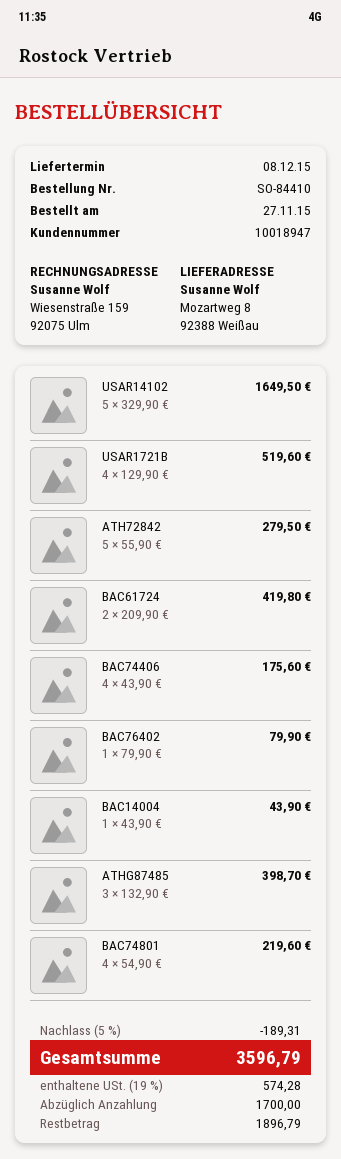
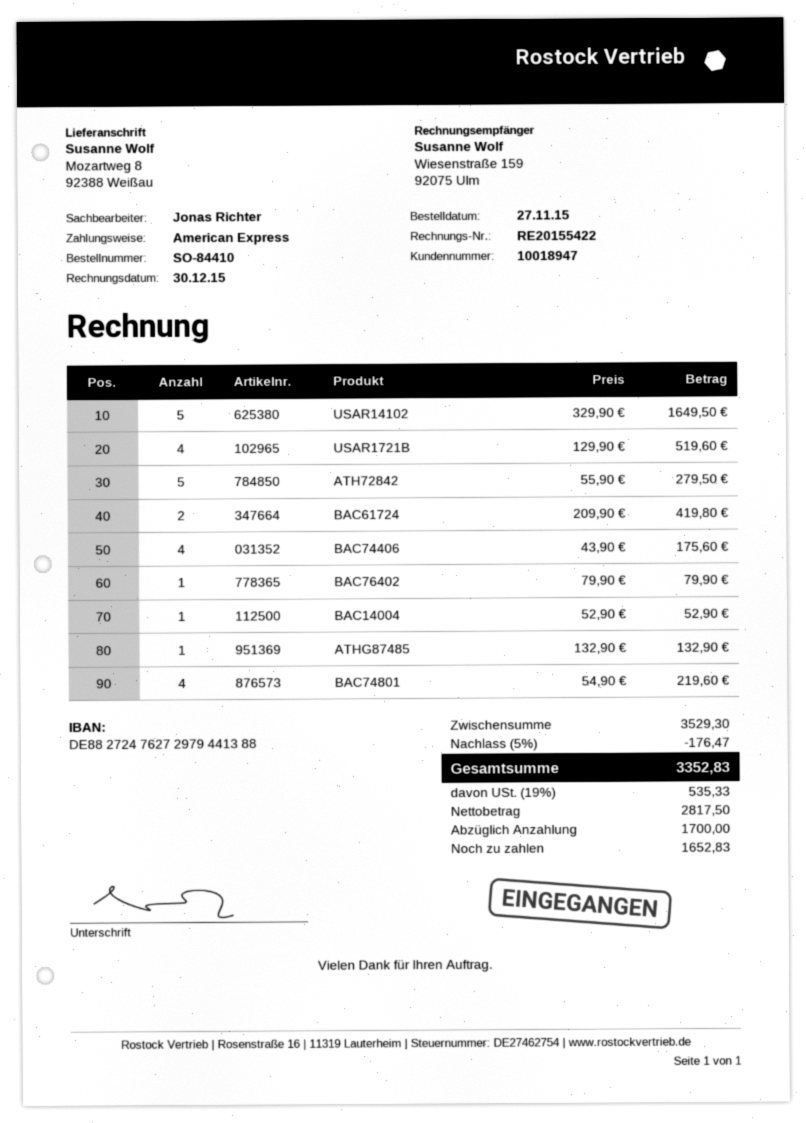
BAC14004: 1 x 43.90 = 43.90 -> 1 x 52.90 = 52.90
ATHG87485: 3 x 132.90 = 398.70 -> 1 x 132.90 = 132.90
discount: 5% = 189.31 -> 5% = 176.47
tax: 19% = 574.28 -> 19% = 535.33
total: 3596.79 -> 3352.83
balance: 1896.79 -> 1652.83

